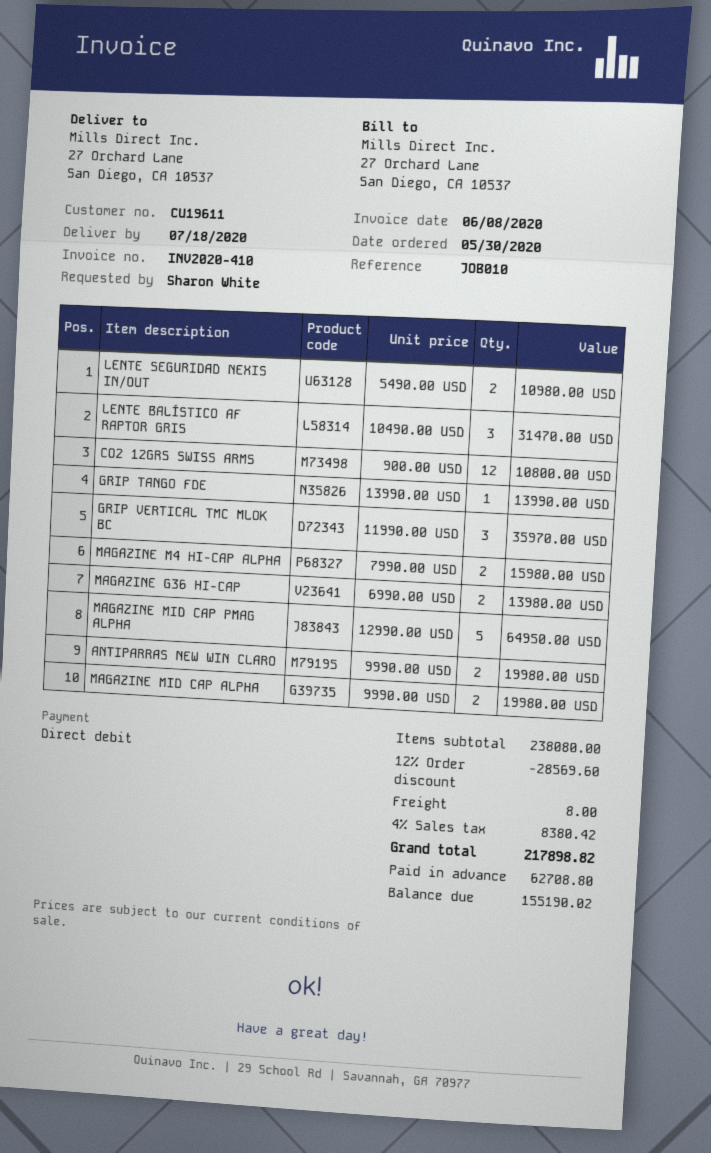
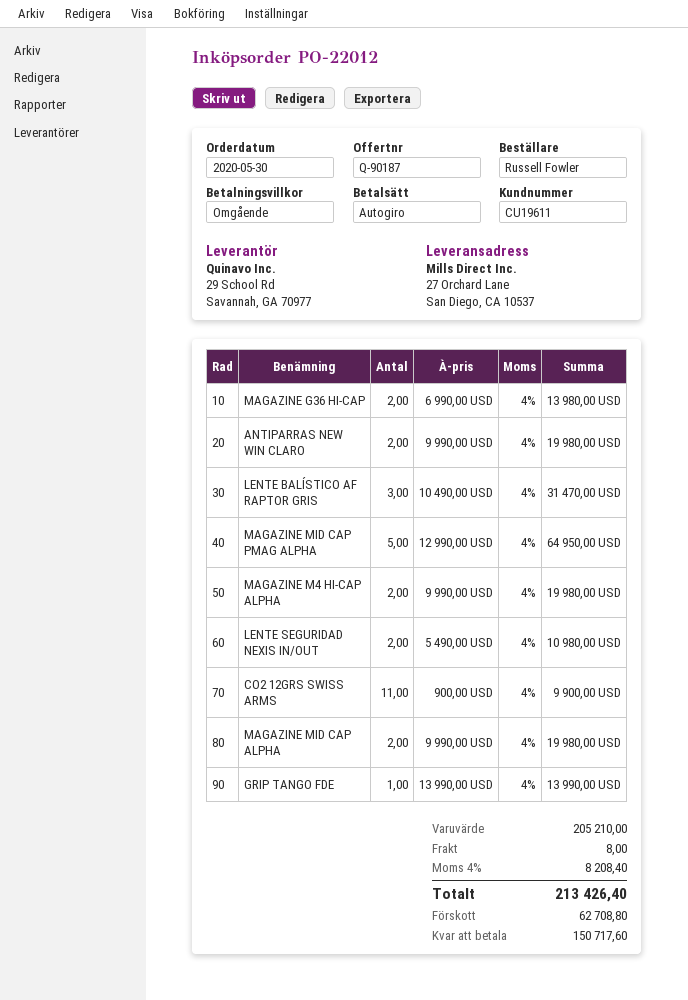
ordered by: Sharon White -> Russell Fowler
CO2 12GRS SWISS ARMS: 12 x 900.00 = 10800.00 -> 11 x 900.00 = 9900.00
GRIP VERTICAL TMC MLOK BC: 3 x 11990.00 = 35970.00 -> none
MAGAZINE M4 HI-CAP ALPHA: 2 x 7990.00 = 15980.00 -> 2 x 9990.00 = 19980.00
subtotal: 238080.00 -> 205210.00
discount: 12% = 28569.60 -> none
tax: 4% = 8380.42 -> 4% = 8208.40
total: 217898.82 -> 213426.40
balance: 155190.02 -> 150717.60

